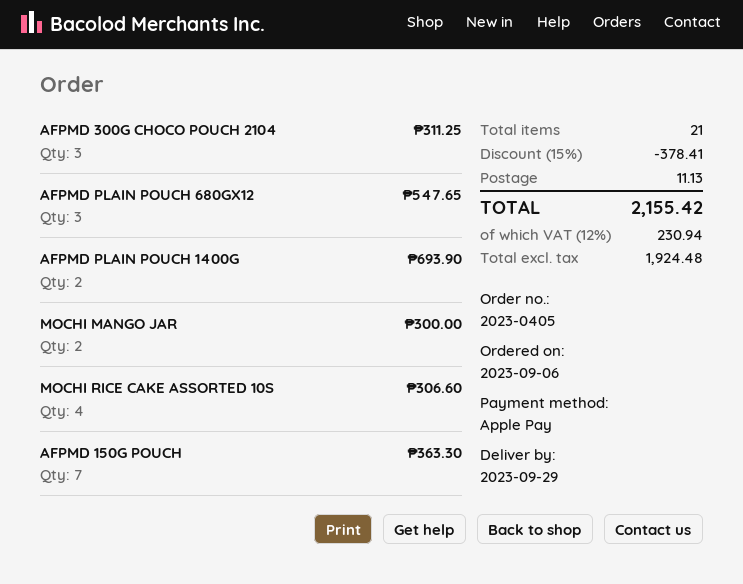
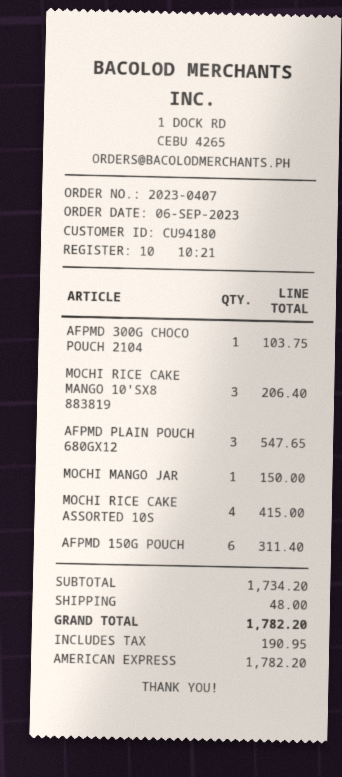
order number: 2023-0405 -> 2023-0407
payment method: Apple Pay -> American Express
AFPMD 300G CHOCO POUCH 2104: 3 for 311.25 -> 1 for 103.75
AFPMD PLAIN POUCH 1400G: 2 for 693.90 -> none
MOCHI MANGO JAR: 2 for 300.00 -> 1 for 150.00
MOCHI RICE CAKE ASSORTED 10S: 4 for 306.60 -> 4 for 415.00
AFPMD 150G POUCH: 7 for 363.30 -> 6 for 311.40
MOCHI RICE CAKE MANGO 10'SX8 883819: none -> 3 for 206.40
discount: 15% = 378.41 -> none
shipping: 11.13 -> 48.00
tax: 230.94 -> 190.95
total: 2155.42 -> 1782.20

